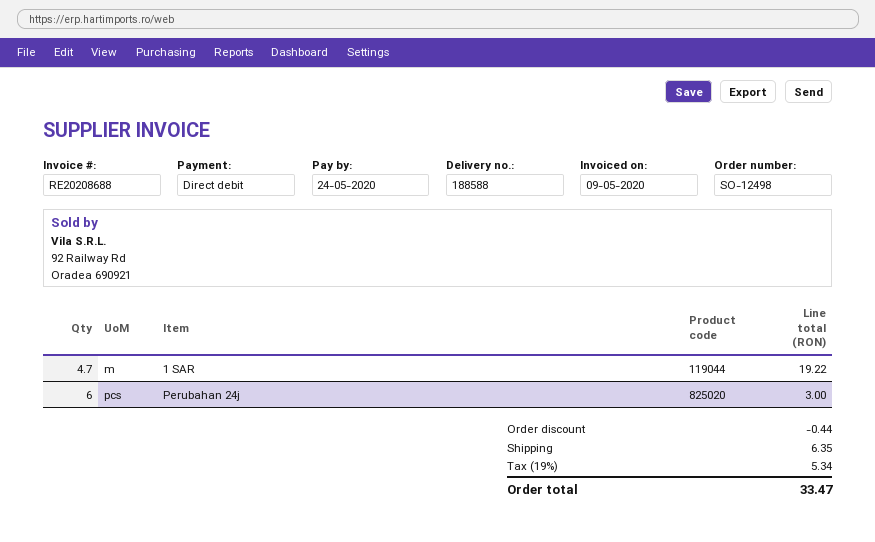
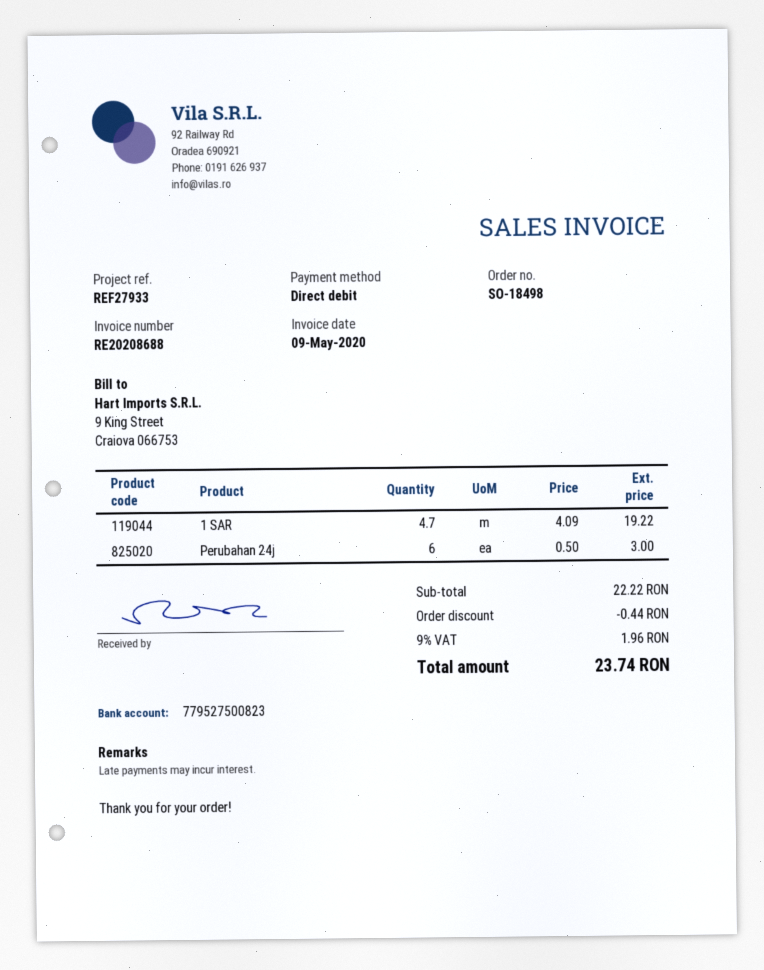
order number: SO-12498 -> SO-18498
shipping: 6.35 -> none
tax: 19% = 5.34 -> 9% = 1.96
total: 33.47 -> 23.74

